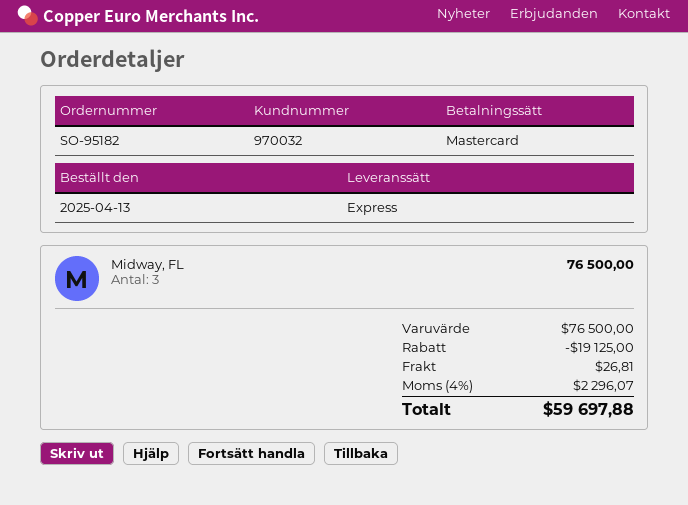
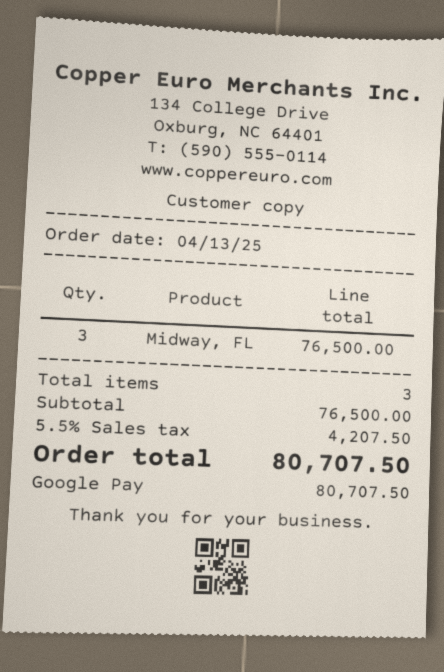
payment method: Mastercard -> Google Pay
discount: 19125.00 -> none
shipping: 26.81 -> none
tax: 4% = 2296.07 -> 5.5% = 4207.50
total: 59697.88 -> 80707.50

